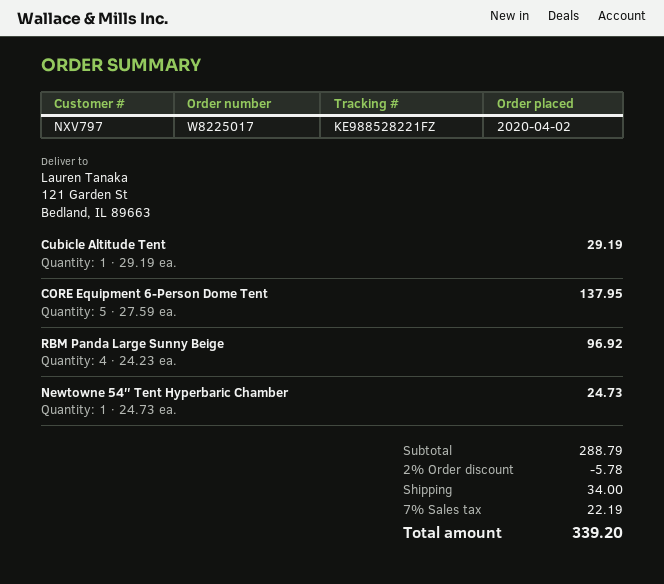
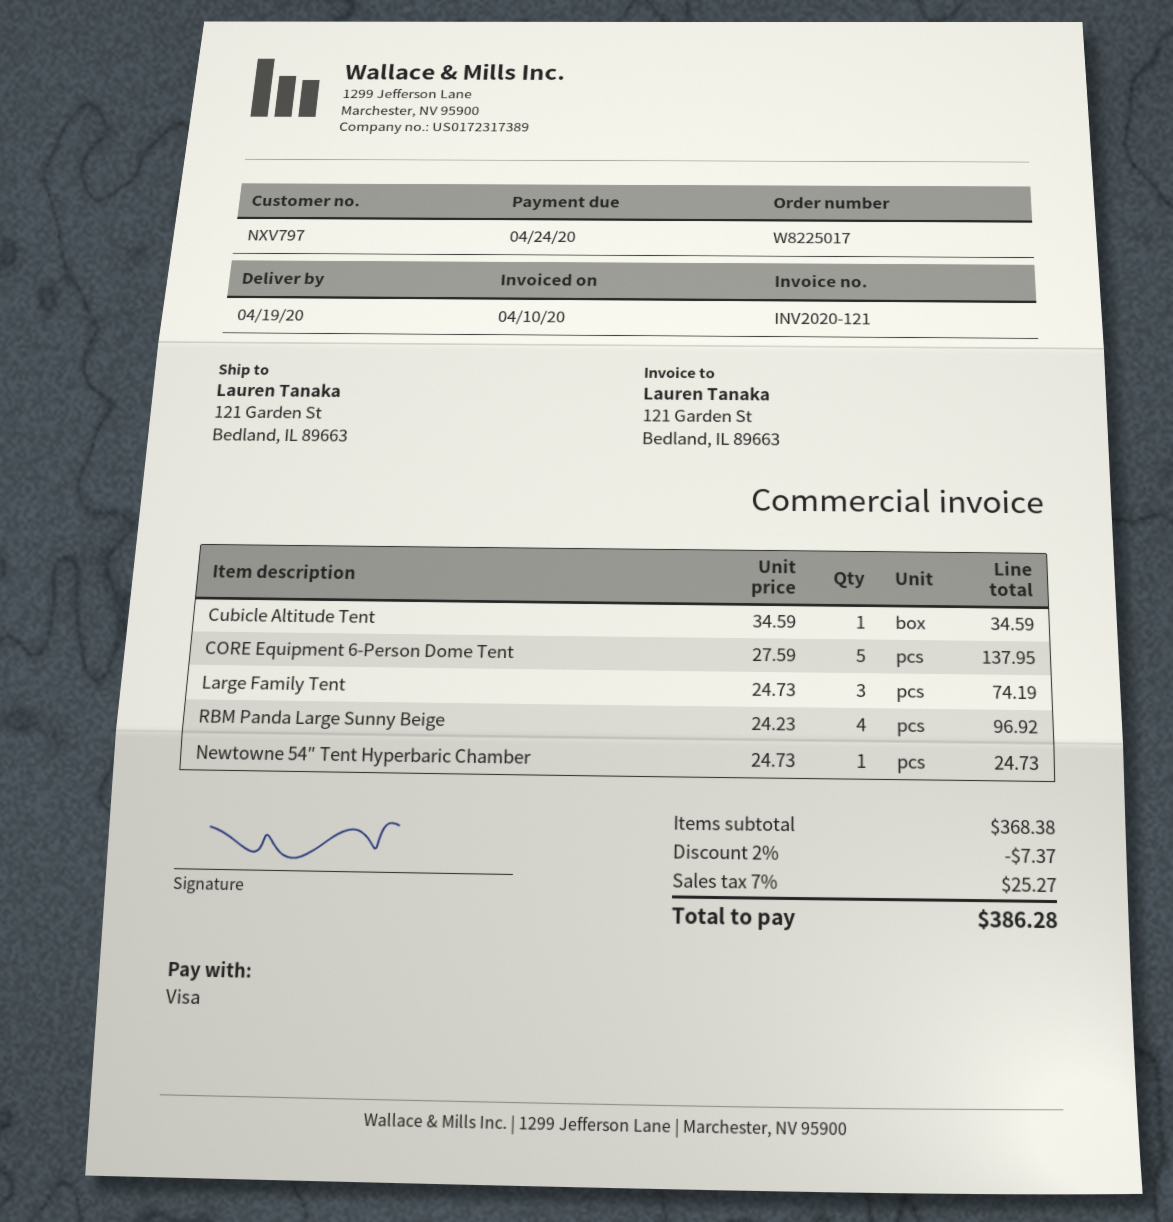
Cubicle Altitude Tent: 1 x 29.19 = 29.19 -> 1 x 34.59 = 34.59
Large Family Tent: none -> 3 x 24.73 = 74.19
subtotal: 288.79 -> 368.38
discount: 2% = 5.78 -> 2% = 7.37
shipping: 34.00 -> none
tax: 7% = 22.19 -> 7% = 25.27
total: 339.20 -> 386.28

